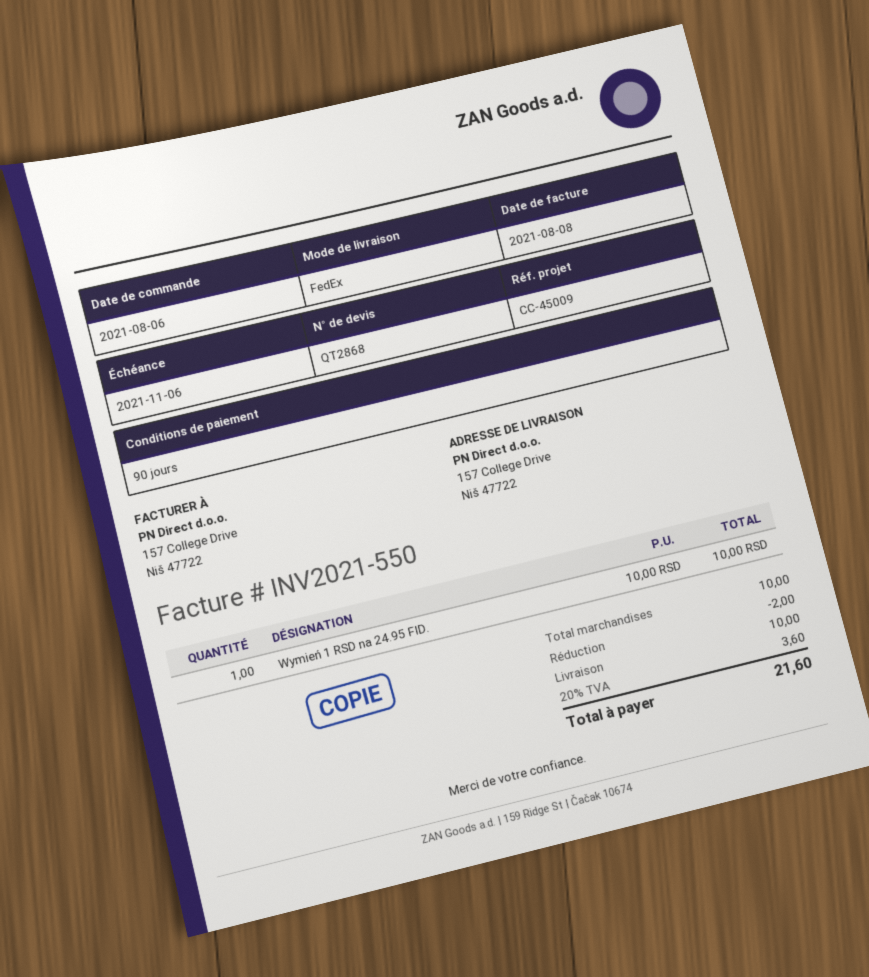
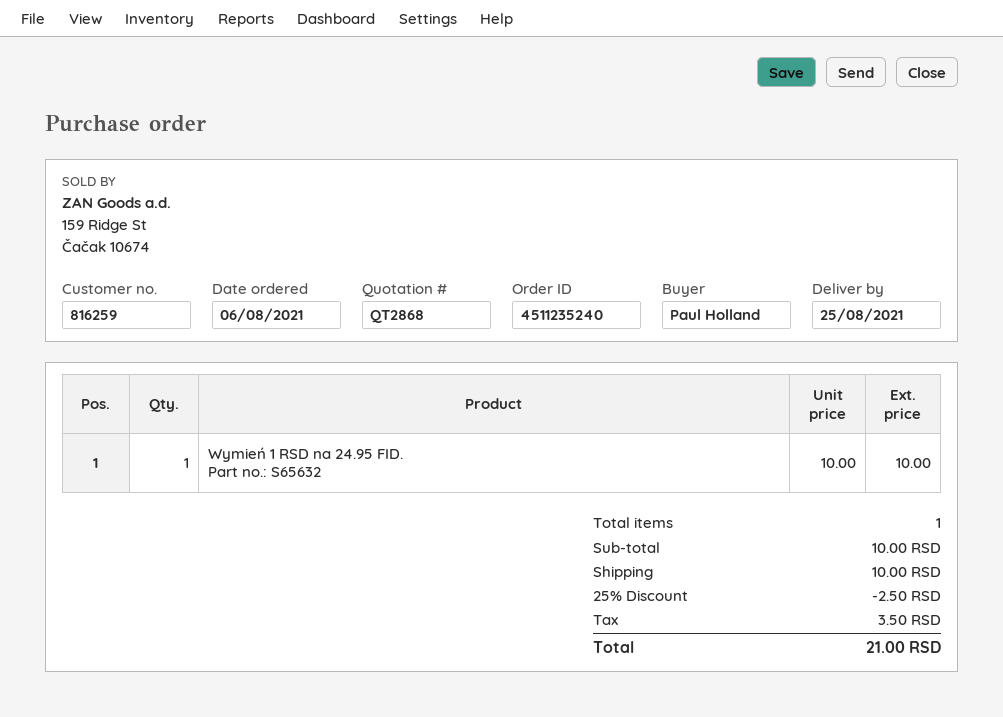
discount: 2.00 -> 2.50
tax: 3.60 -> 3.50
total: 21.60 -> 21.00

